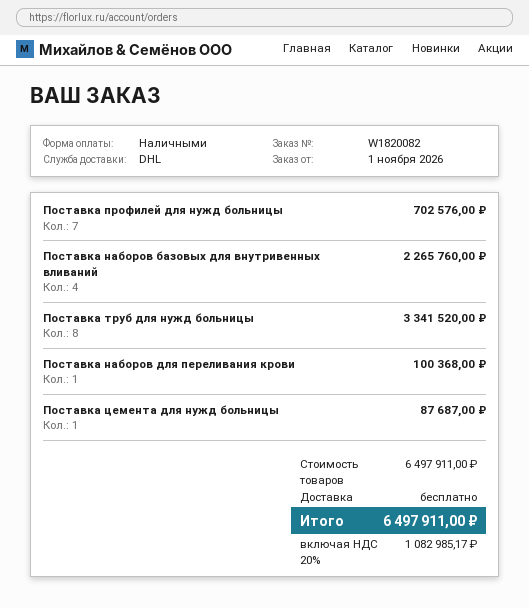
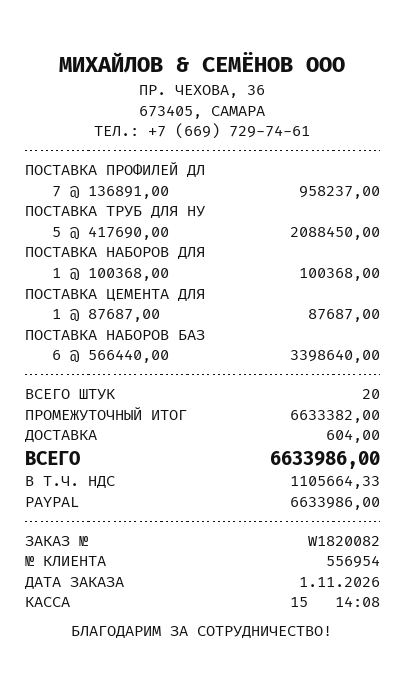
payment method: cash -> PayPal
Поставка профилей для нужд больницы: 7 for 702576.00 -> 7 for 958237.00
Поставка наборов базовых для внутривенных вливаний: 4 for 2265760.00 -> 6 for 3398640.00
Поставка труб для нужд больницы: 8 for 3341520.00 -> 5 for 2088450.00
subtotal: 6497911.00 -> 6633382.00
shipping: 0.00 -> 604.00
tax: 1082985.17 -> 1105664.33
total: 6497911.00 -> 6633986.00

